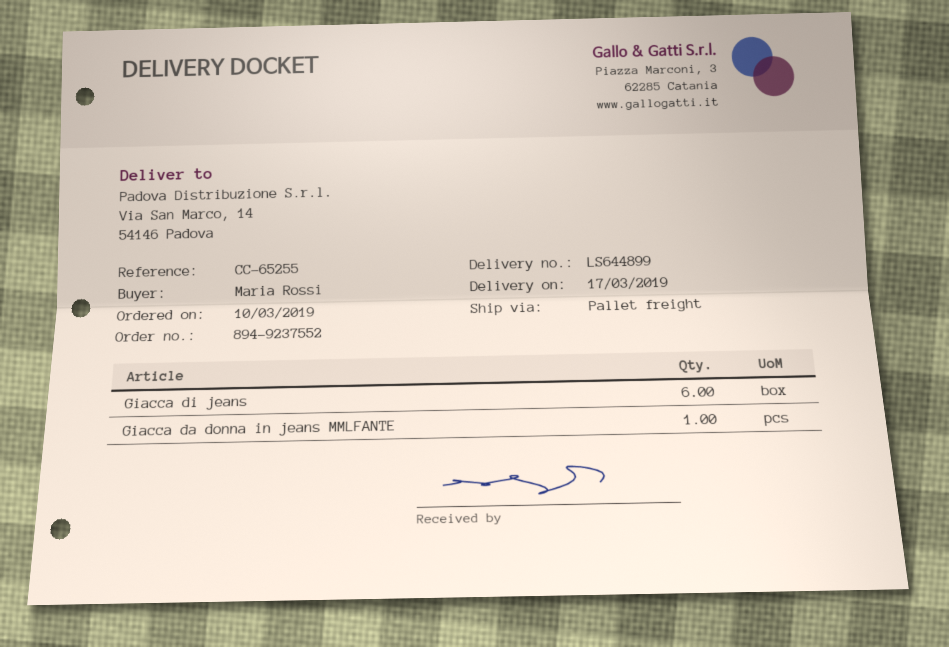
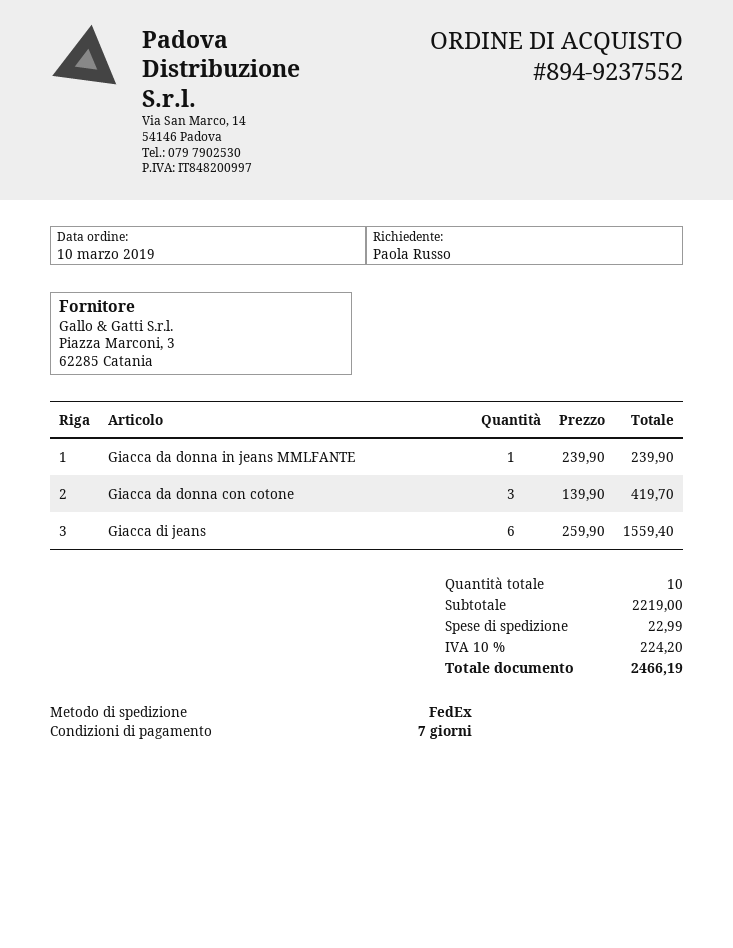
ordered by: Maria Rossi -> Paola Russo
shipping method: pallet freight -> FedEx
Giacca da donna con cotone: none -> 3

